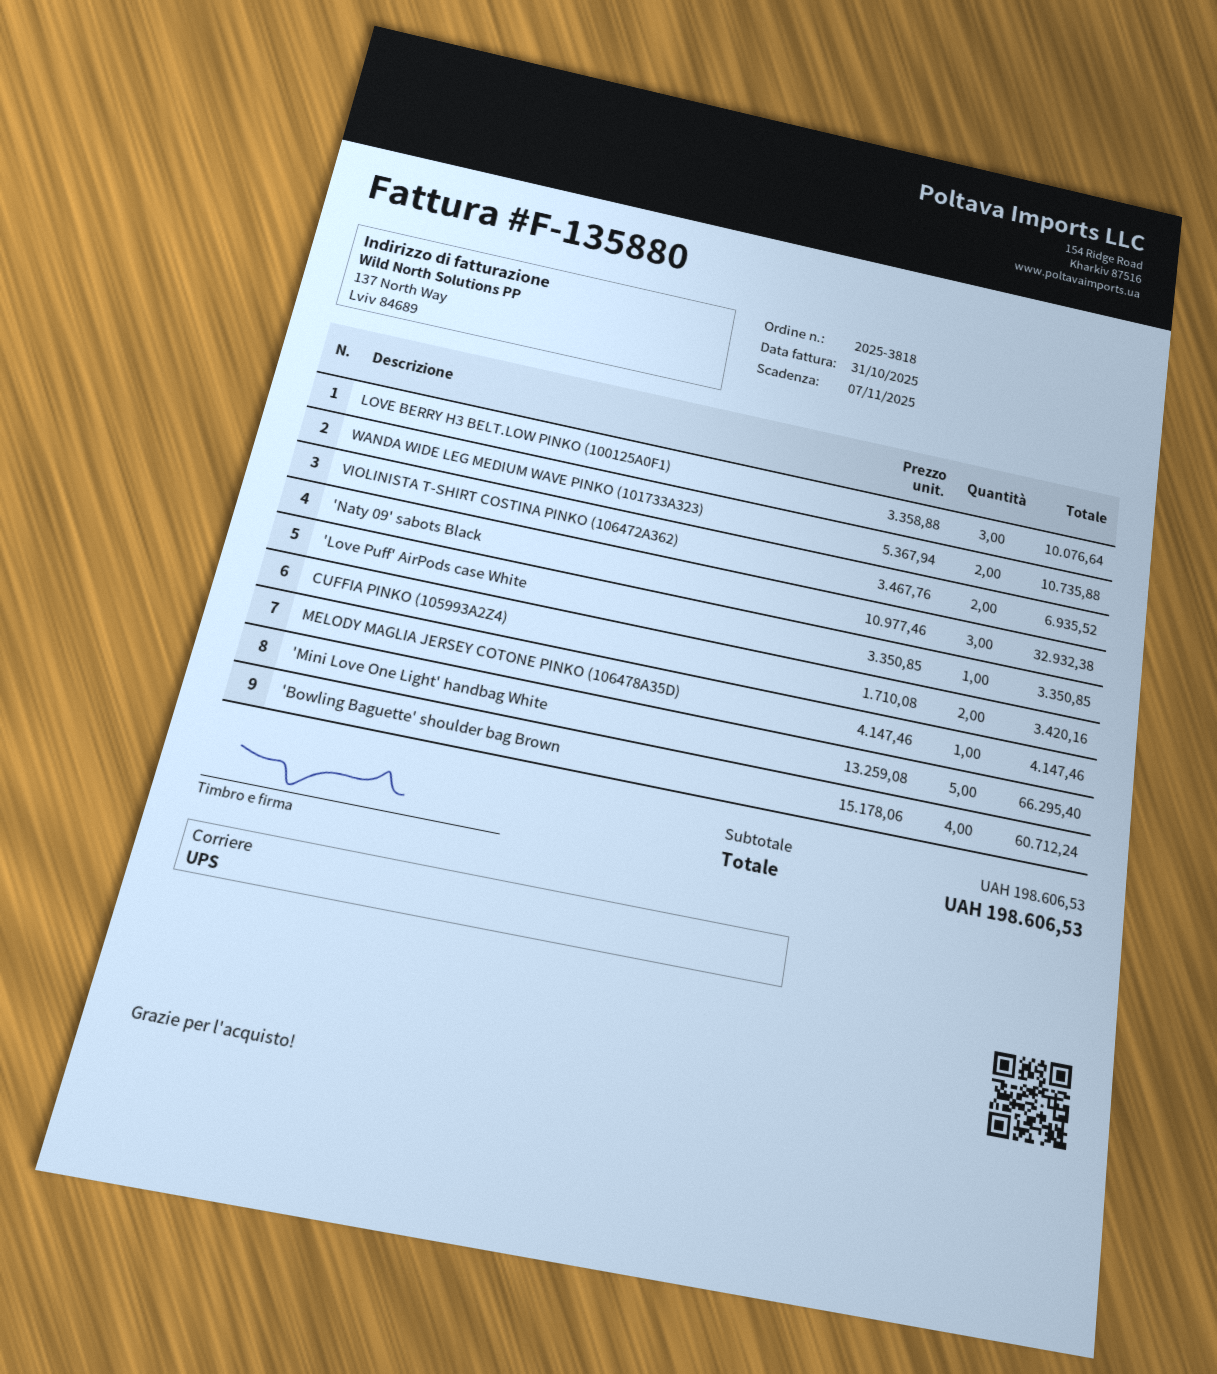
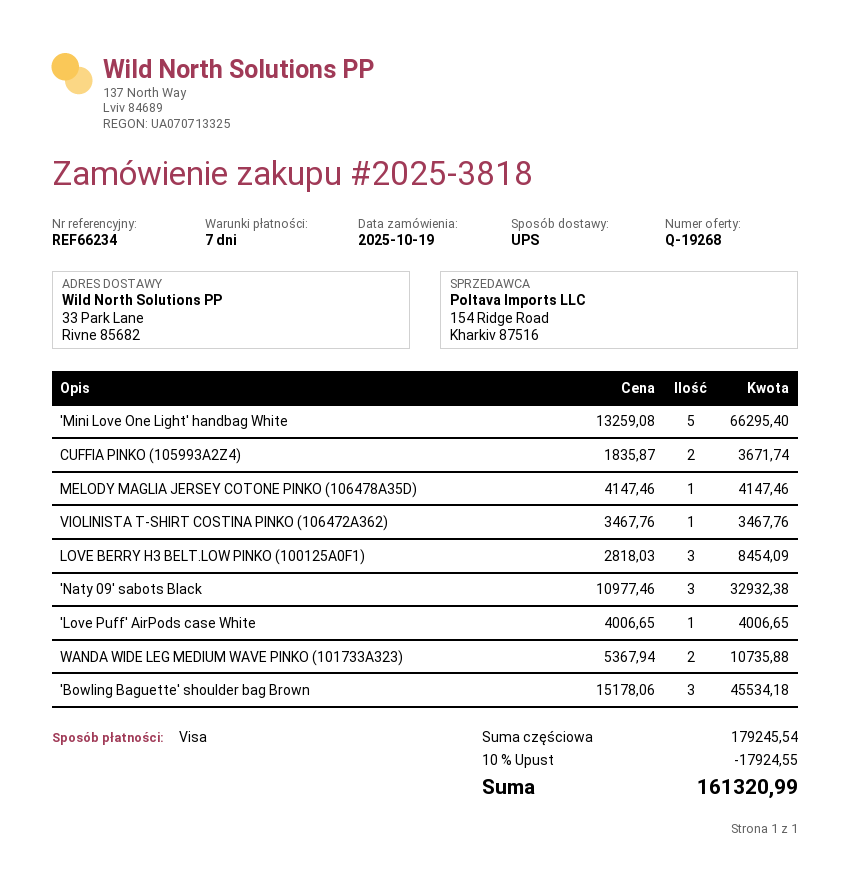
LOVE BERRY H3 BELT.LOW PINKO (100125A0F1): 3 x 3358.88 = 10076.64 -> 3 x 2818.03 = 8454.09
VIOLINISTA T-SHIRT COSTINA PINKO (106472A362): 2 x 3467.76 = 6935.52 -> 1 x 3467.76 = 3467.76
'Love Puff' AirPods case White: 1 x 3350.85 = 3350.85 -> 1 x 4006.65 = 4006.65
CUFFIA PINKO (105993A2Z4): 2 x 1710.08 = 3420.16 -> 2 x 1835.87 = 3671.74
'Bowling Baguette' shoulder bag Brown: 4 x 15178.06 = 60712.24 -> 3 x 15178.06 = 45534.18
subtotal: 198606.53 -> 179245.54
discount: none -> 10% = 17924.55
total: 198606.53 -> 161320.99

